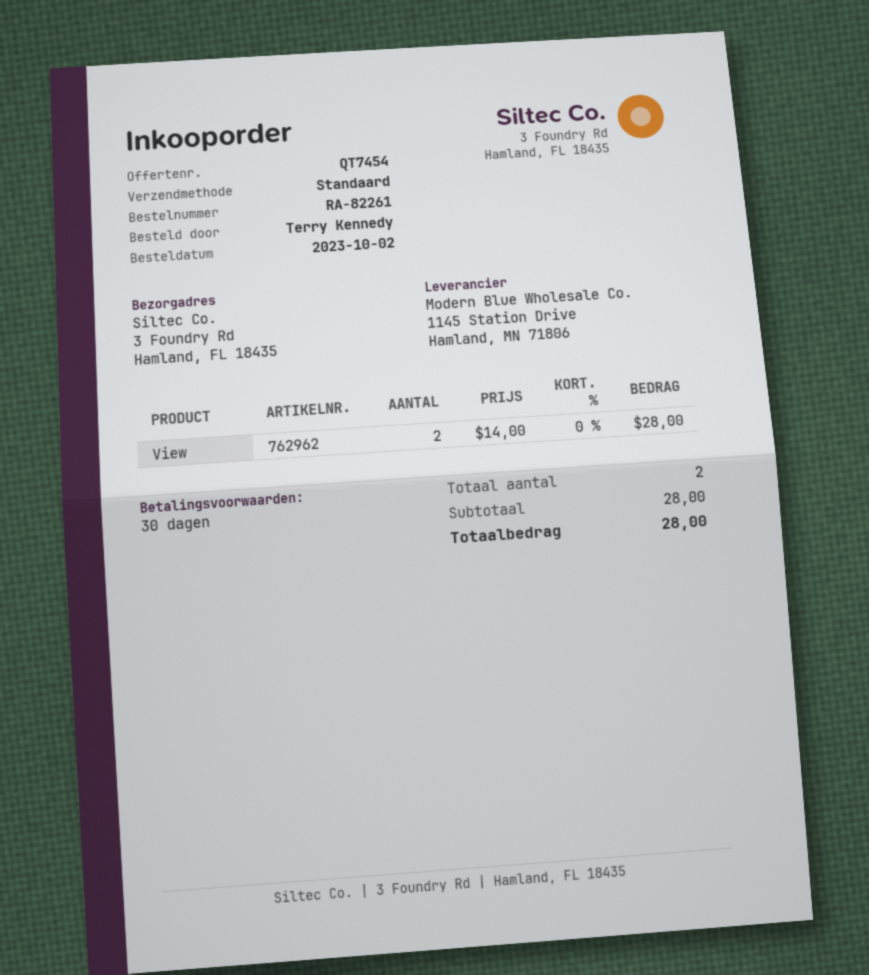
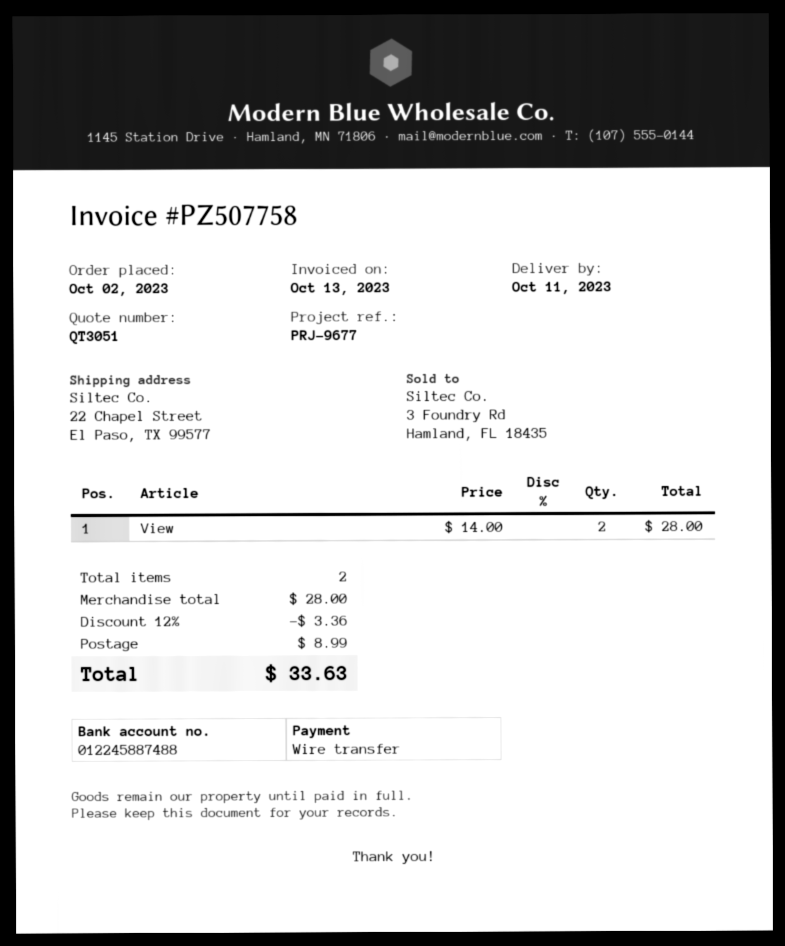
quote number: QT7454 -> QT3051
ship to: 3 Foundry Rd, Hamland, FL 18435 -> 22 Chapel Street, El Paso, TX 99577
discount: none -> 12% = 3.36
shipping: none -> 8.99
total: 28.00 -> 33.63

